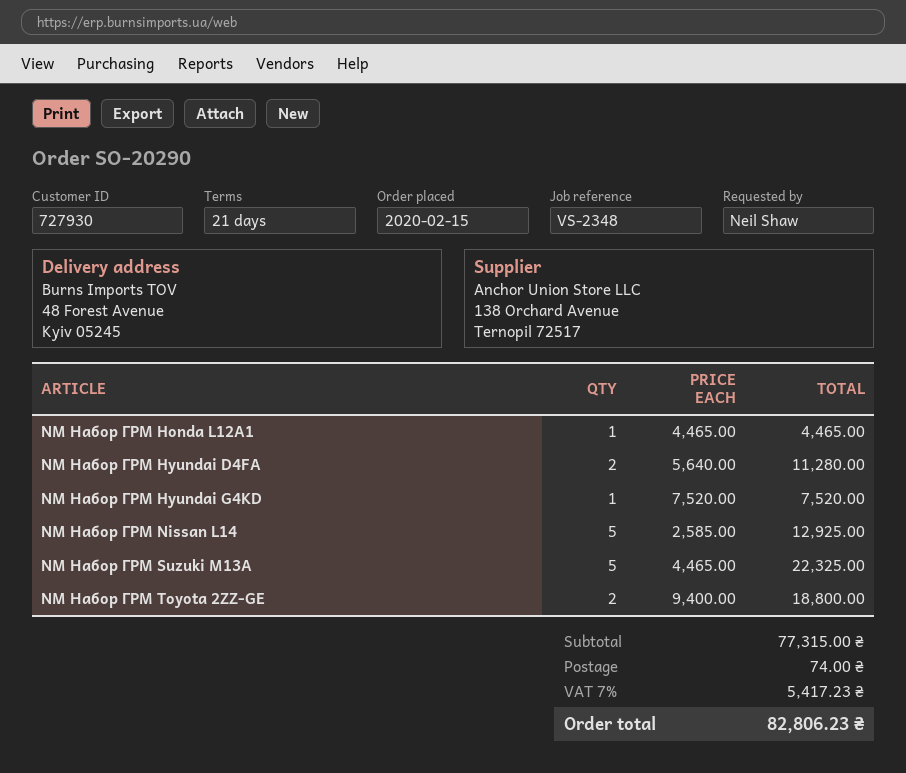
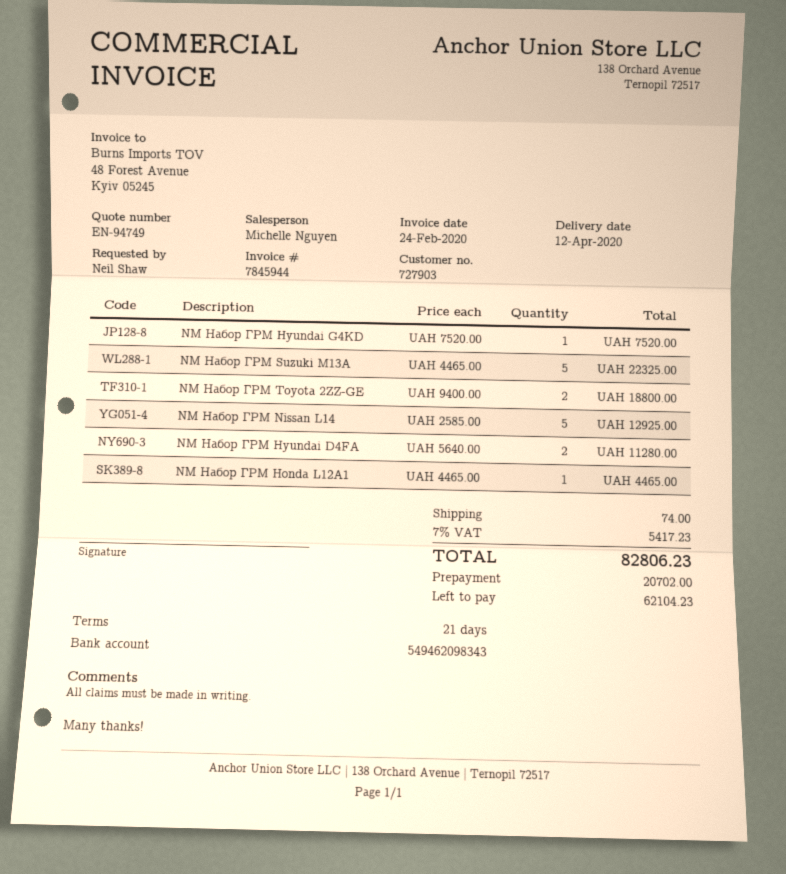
customer number: 727930 -> 727903

